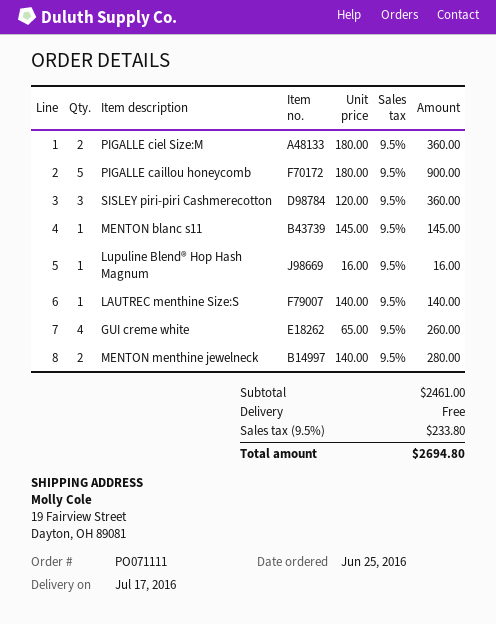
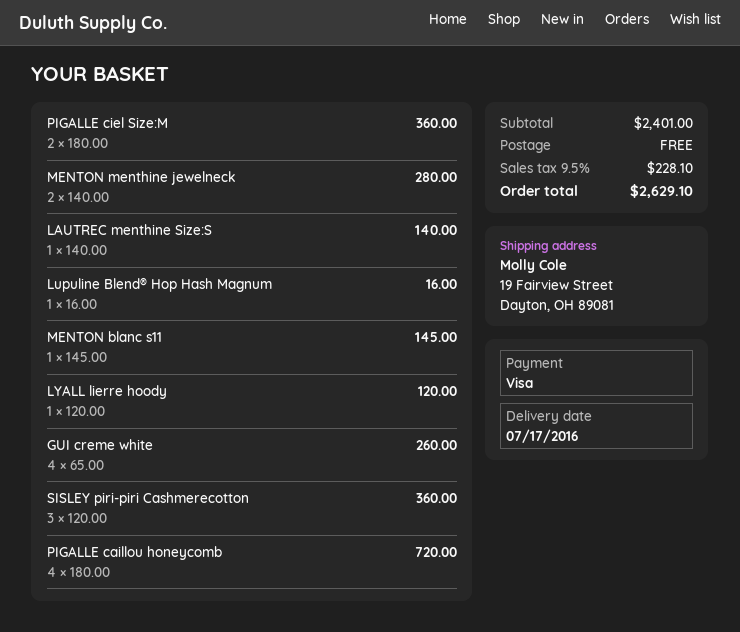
PIGALLE caillou honeycomb: 5 x 180.00 = 900.00 -> 4 x 180.00 = 720.00
LYALL lierre hoody: none -> 1 x 120.00 = 120.00
subtotal: 2461.00 -> 2401.00
tax: 9.5% = 233.80 -> 9.5% = 228.10
total: 2694.80 -> 2629.10

